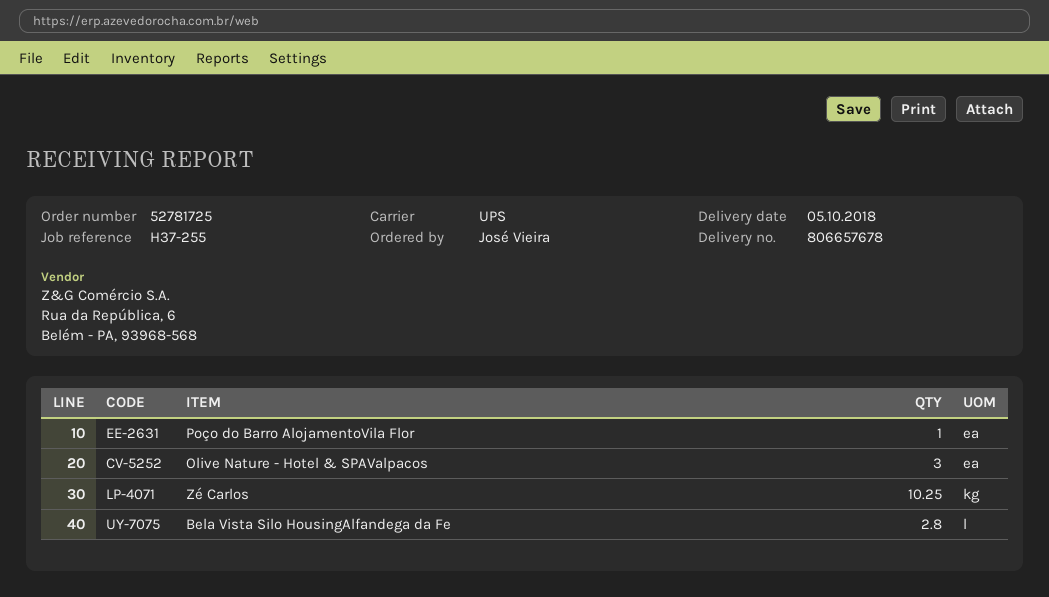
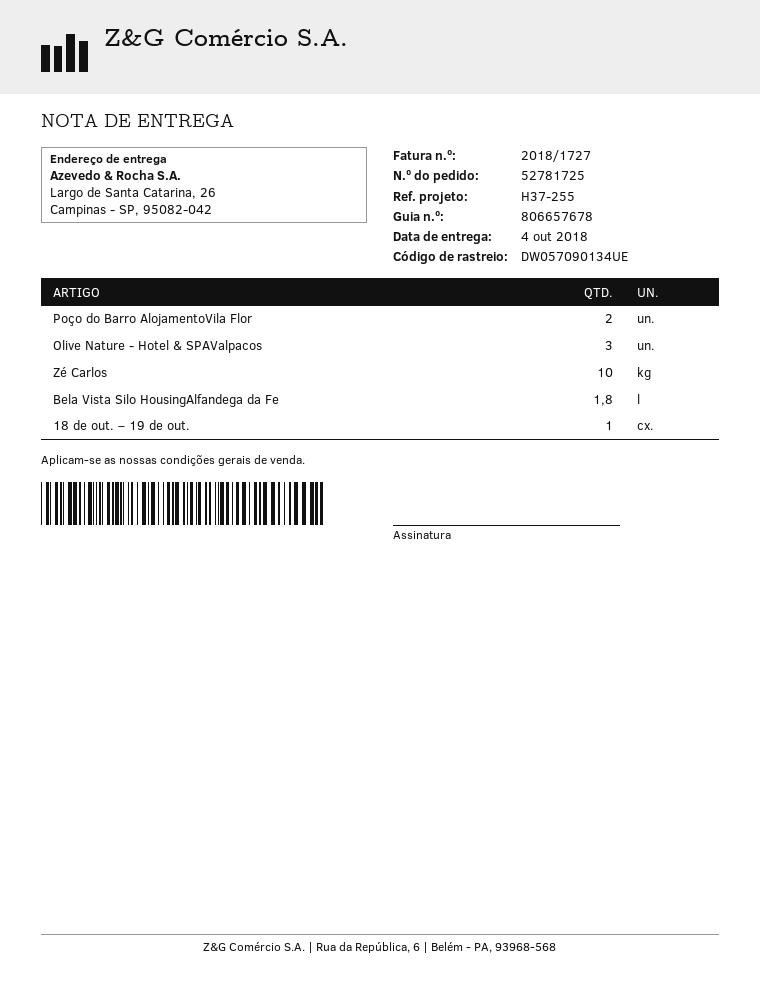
delivery date: 2018-10-05 -> 2018-10-04
Poço do Barro AlojamentoVila Flor: 1 -> 2
Zé Carlos: 10.25 -> 10
Bela Vista Silo HousingAlfandega da Fe: 2.8 -> 1.8
18 de out. – 19 de out.: none -> 1

